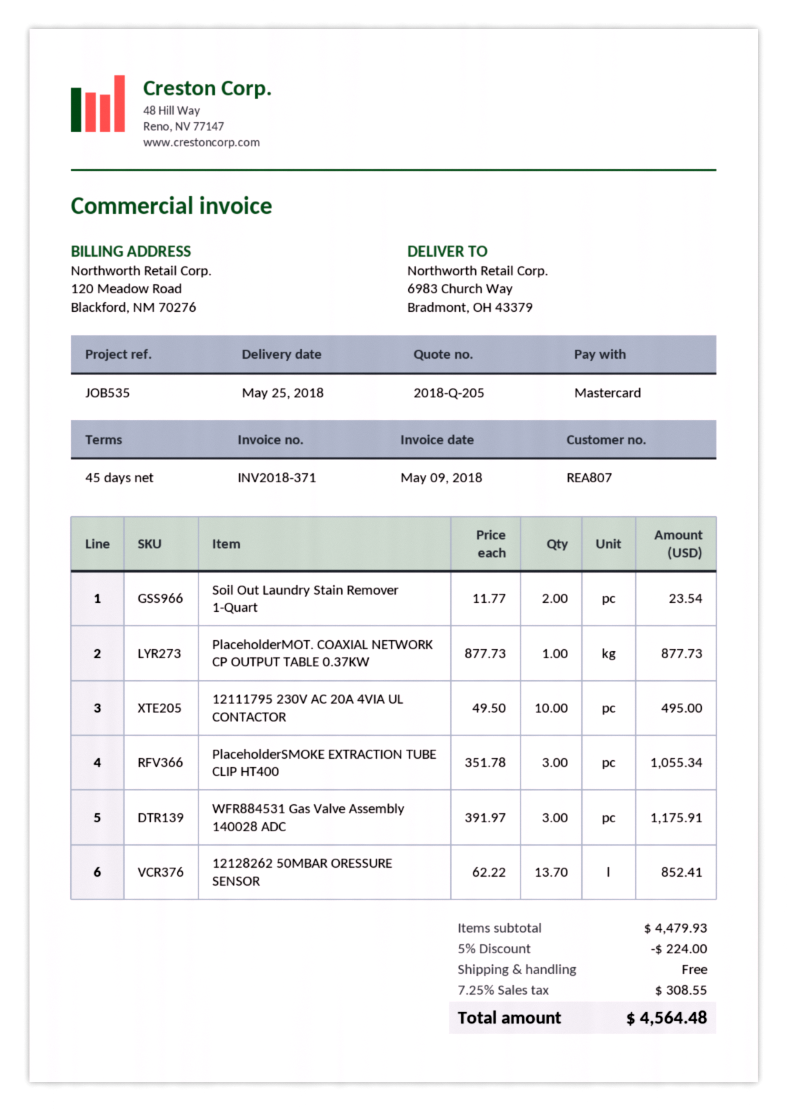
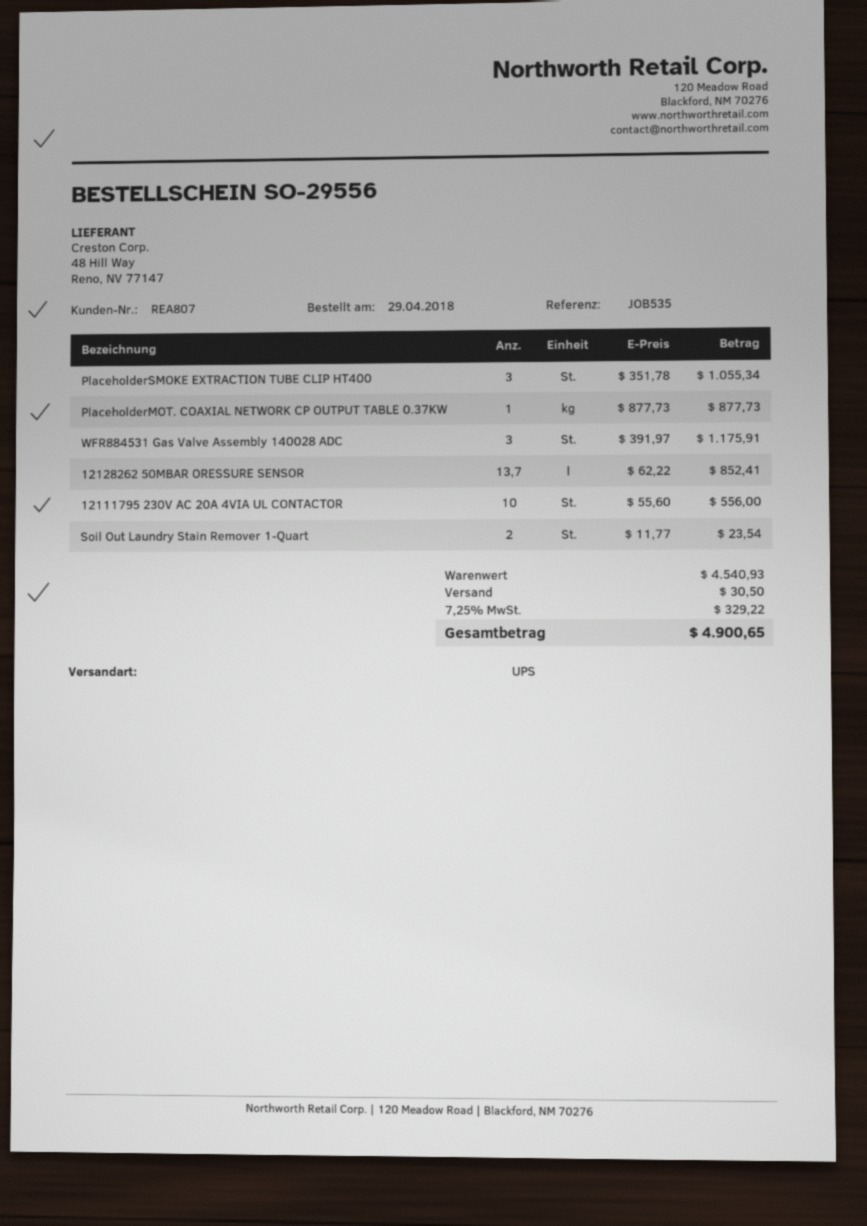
12111795 230V AC 20A 4VIA UL CONTACTOR: 10 x 49.50 = 495.00 -> 10 x 55.60 = 556.00
subtotal: 4479.93 -> 4540.93
discount: 5% = 224.00 -> none
shipping: 0.00 -> 30.50
tax: 7.25% = 308.55 -> 7.25% = 329.22
total: 4564.48 -> 4900.65

